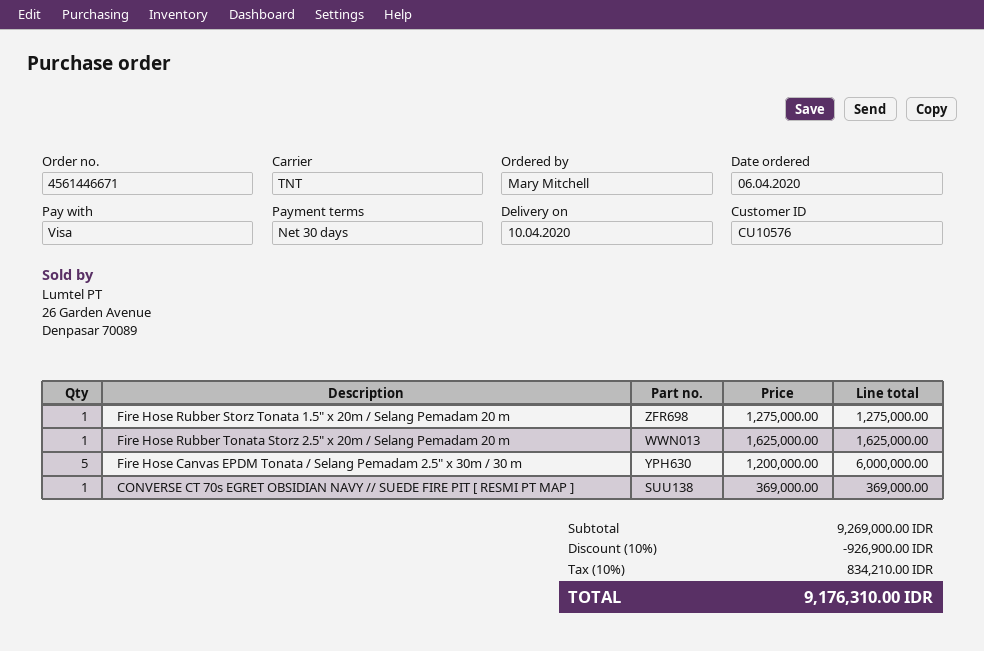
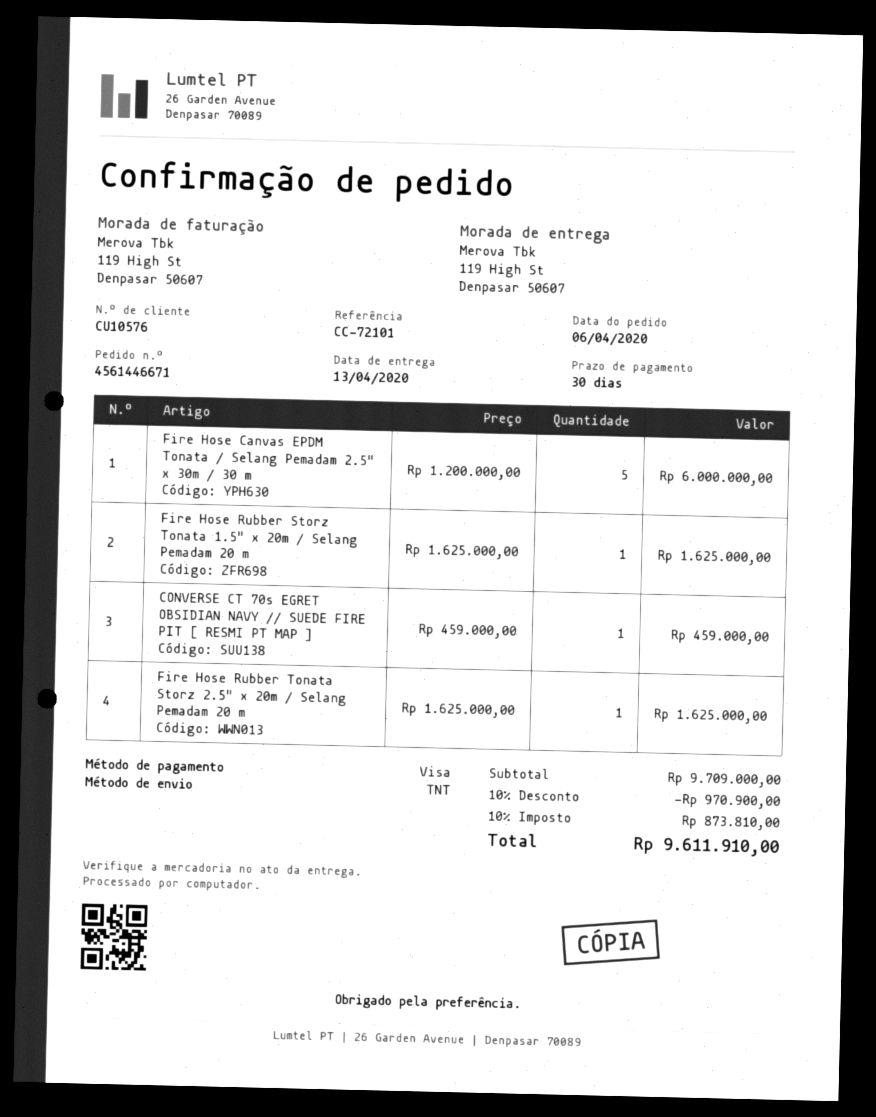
delivery date: 2020-04-10 -> 2020-04-13
Fire Hose Rubber Storz Tonata 1.5" x 20m / Selang Pemadam 20 m: 1 x 1275000.00 = 1275000.00 -> 1 x 1625000.00 = 1625000.00
CONVERSE CT 70s EGRET OBSIDIAN NAVY // SUEDE FIRE PIT [ RESMI PT MAP ]: 1 x 369000.00 = 369000.00 -> 1 x 459000.00 = 459000.00
subtotal: 9269000.00 -> 9709000.00
discount: 10% = 926900.00 -> 10% = 970900.00
tax: 10% = 834210.00 -> 10% = 873810.00
total: 9176310.00 -> 9611910.00

